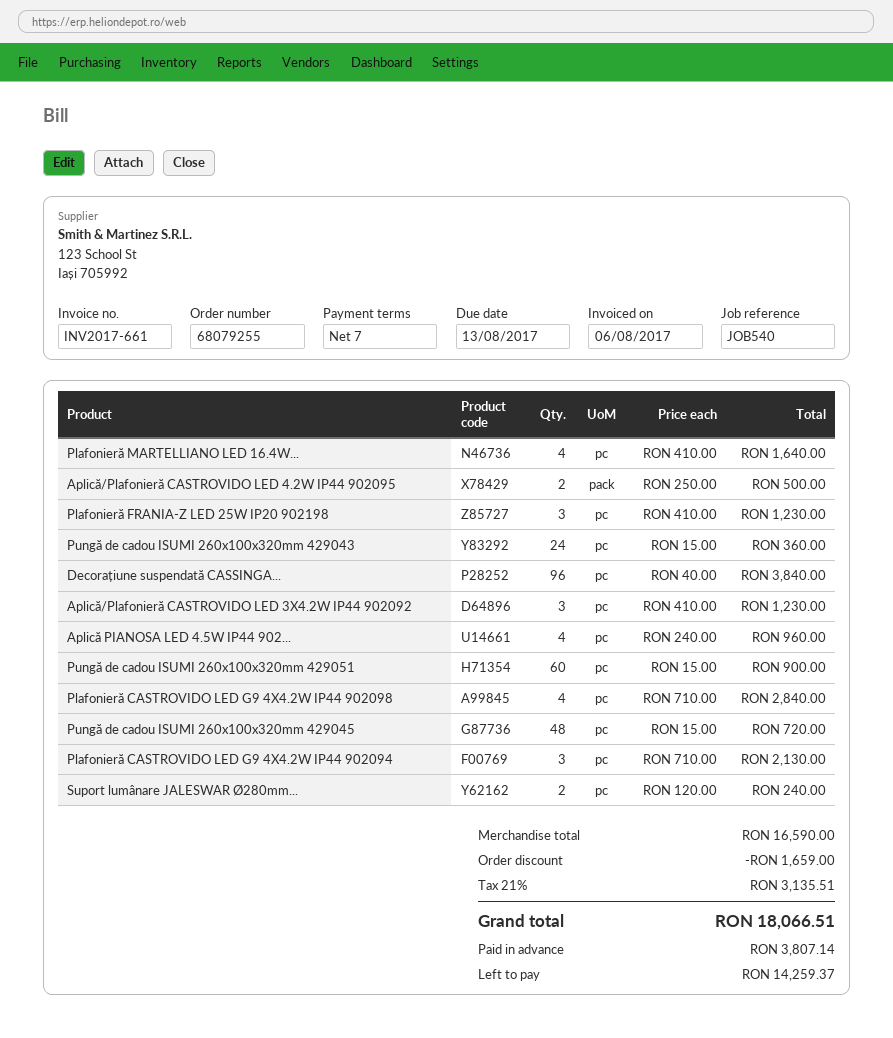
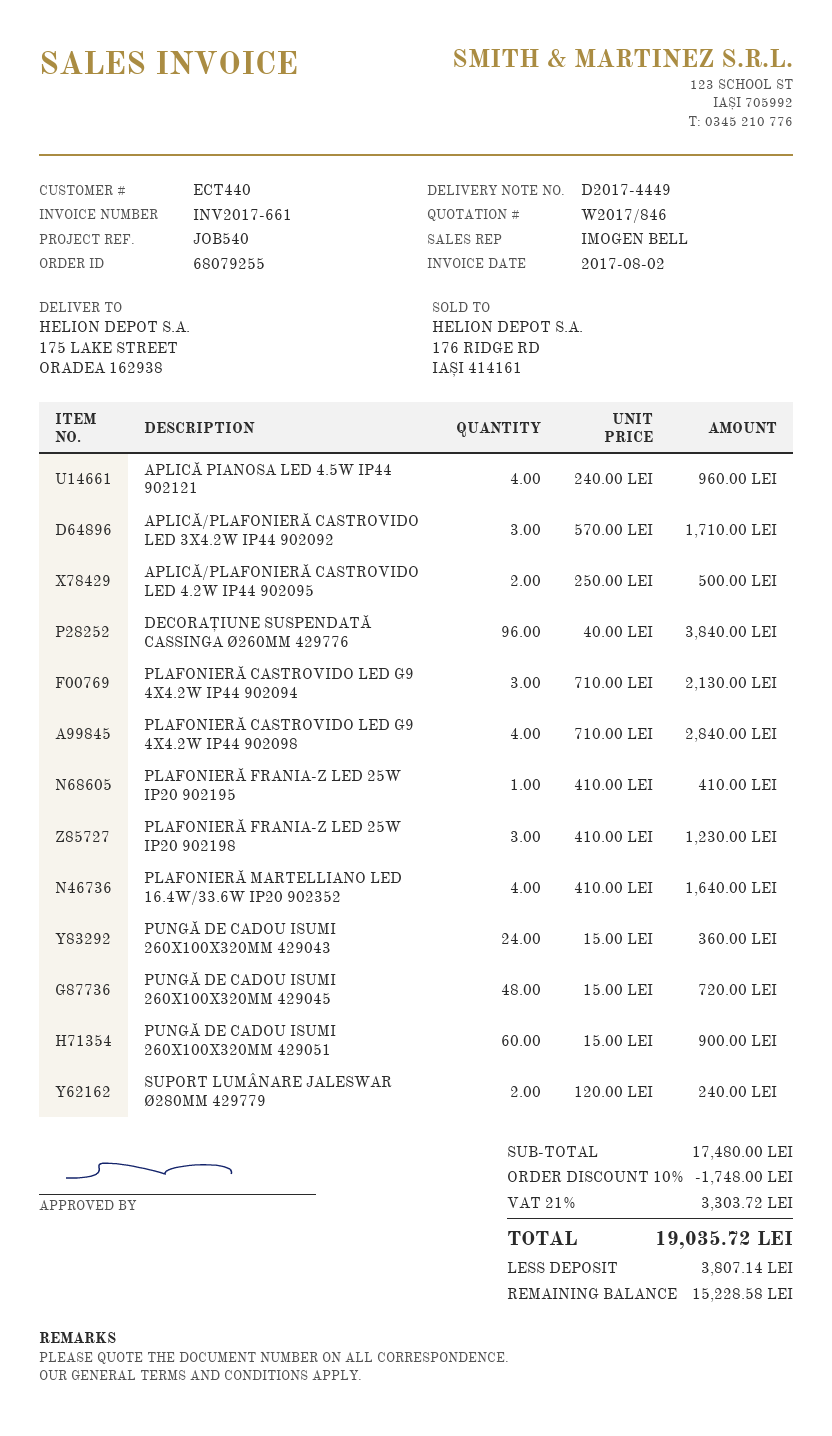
invoice date: 2017-08-06 -> 2017-08-02
Aplică/Plafonieră CASTROVIDO LED 3X4.2W IP44 902092: 3 x 410.00 = 1230.00 -> 3 x 570.00 = 1710.00
PLAFONIERĂ FRANIA-Z LED 25W IP20 902195: none -> 1 x 410.00 = 410.00
subtotal: 16590.00 -> 17480.00
discount: 1659.00 -> 1748.00
tax: 21% = 3135.51 -> 21% = 3303.72
total: 18066.51 -> 19035.72
balance: 14259.37 -> 15228.58

